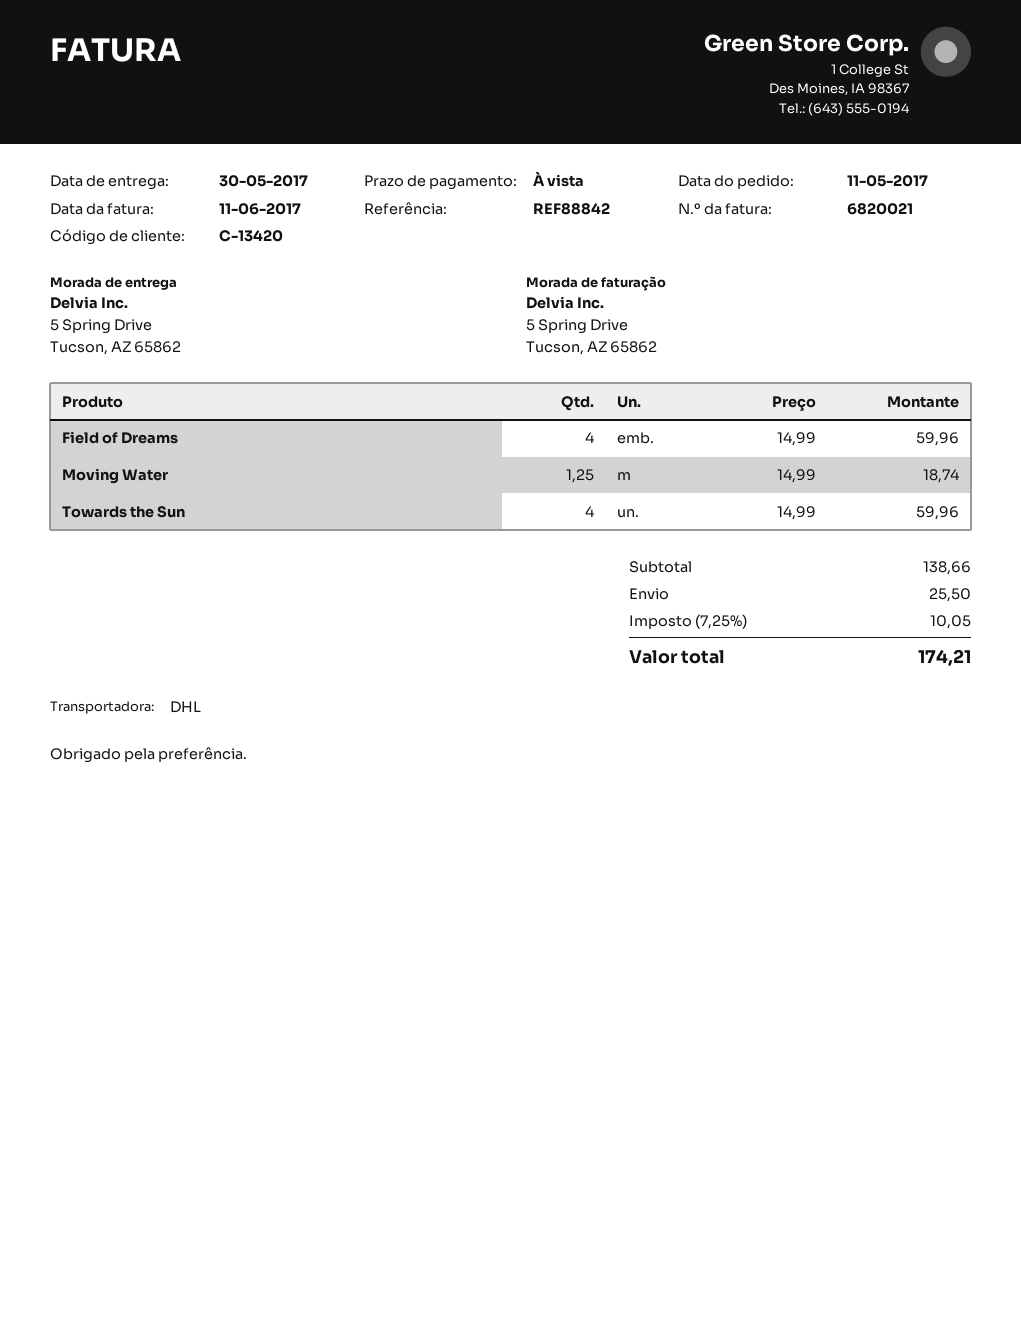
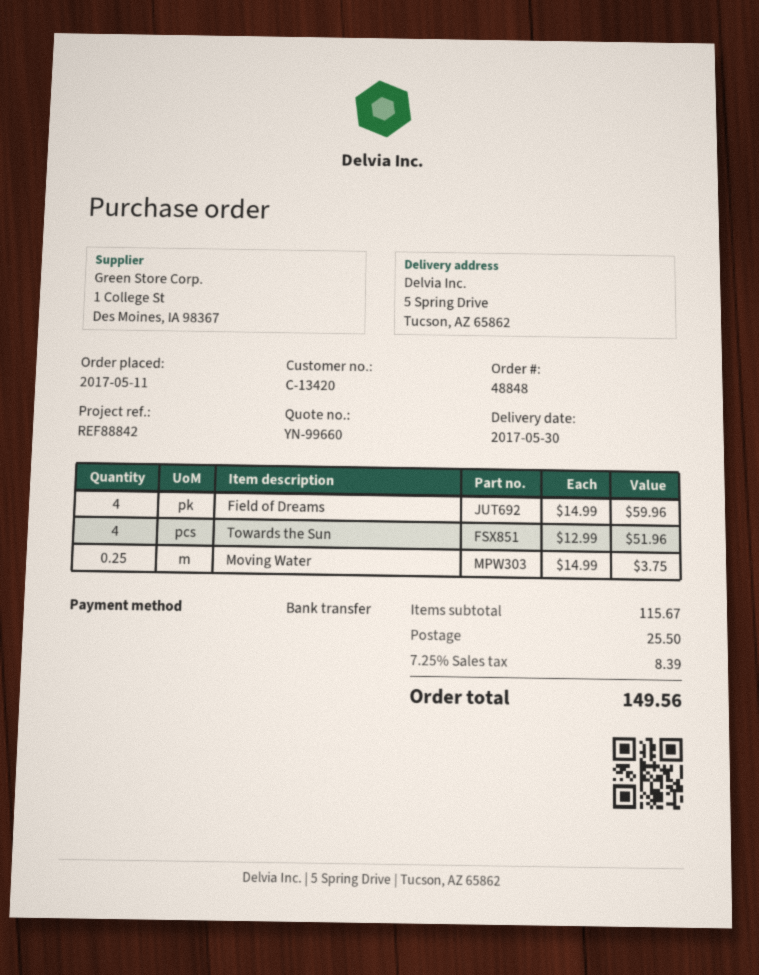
Moving Water: 1.25 x 14.99 = 18.74 -> 0.25 x 14.99 = 3.75
Towards the Sun: 4 x 14.99 = 59.96 -> 4 x 12.99 = 51.96
subtotal: 138.66 -> 115.67
tax: 7.25% = 10.05 -> 7.25% = 8.39
total: 174.21 -> 149.56

